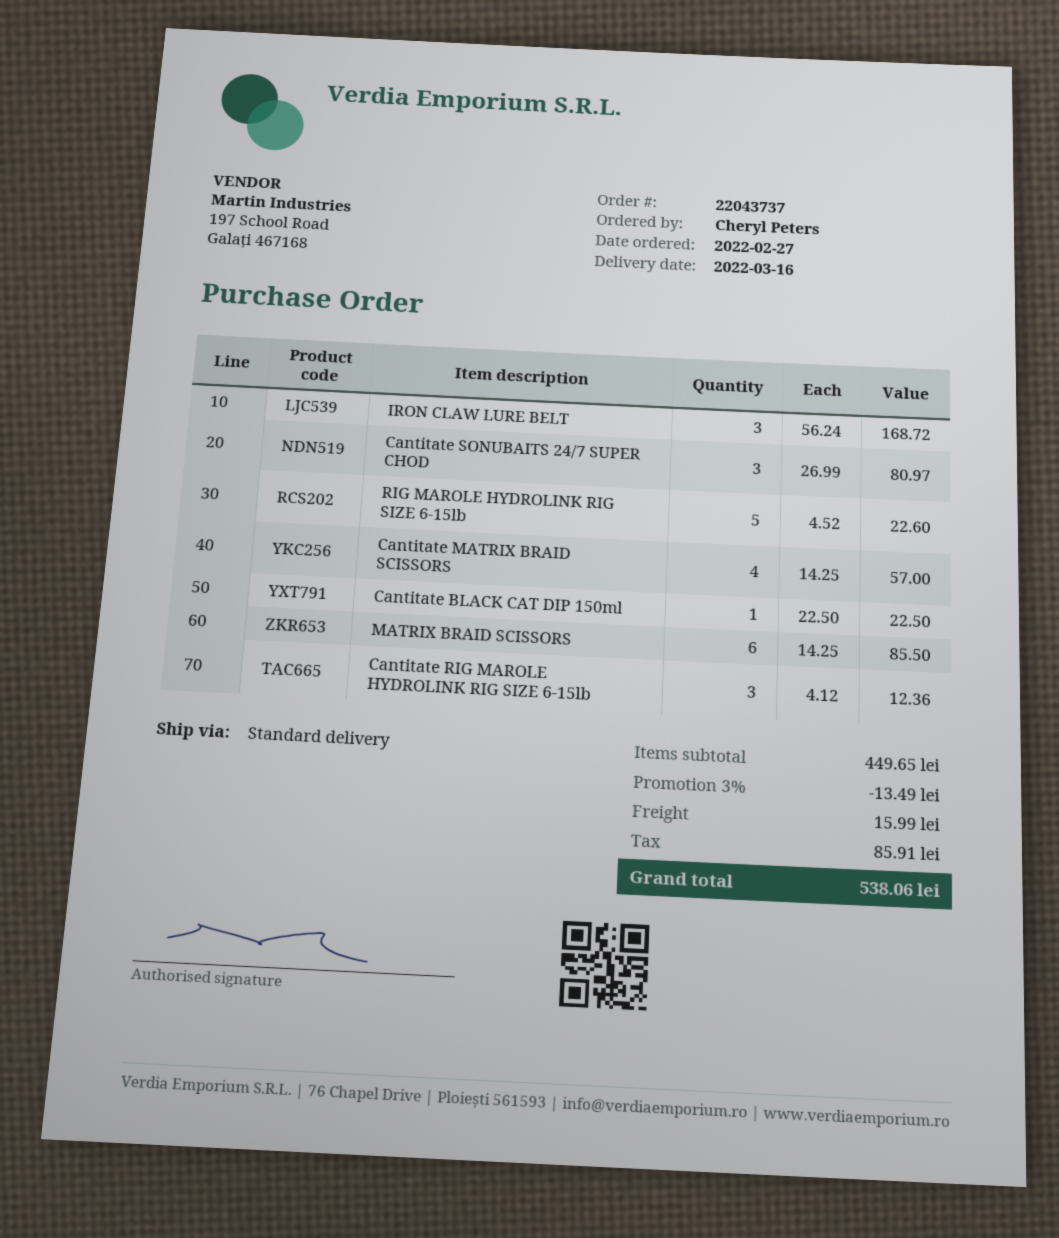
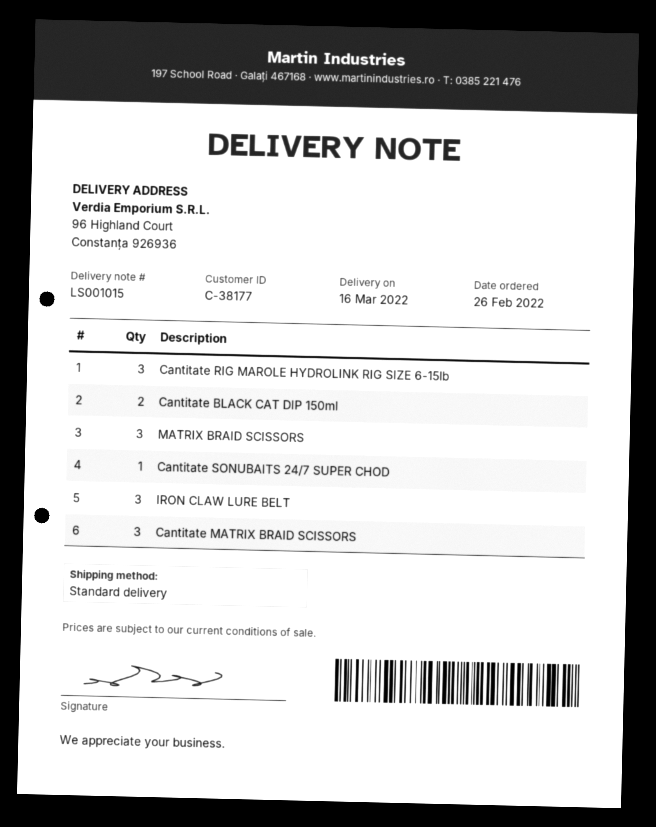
order date: 2022-02-27 -> 2022-02-26
Cantitate SONUBAITS 24/7 SUPER CHOD: 3 -> 1
RIG MAROLE HYDROLINK RIG SIZE 6-15lb: 5 -> none
Cantitate MATRIX BRAID SCISSORS: 4 -> 3
Cantitate BLACK CAT DIP 150ml: 1 -> 2
MATRIX BRAID SCISSORS: 6 -> 3

